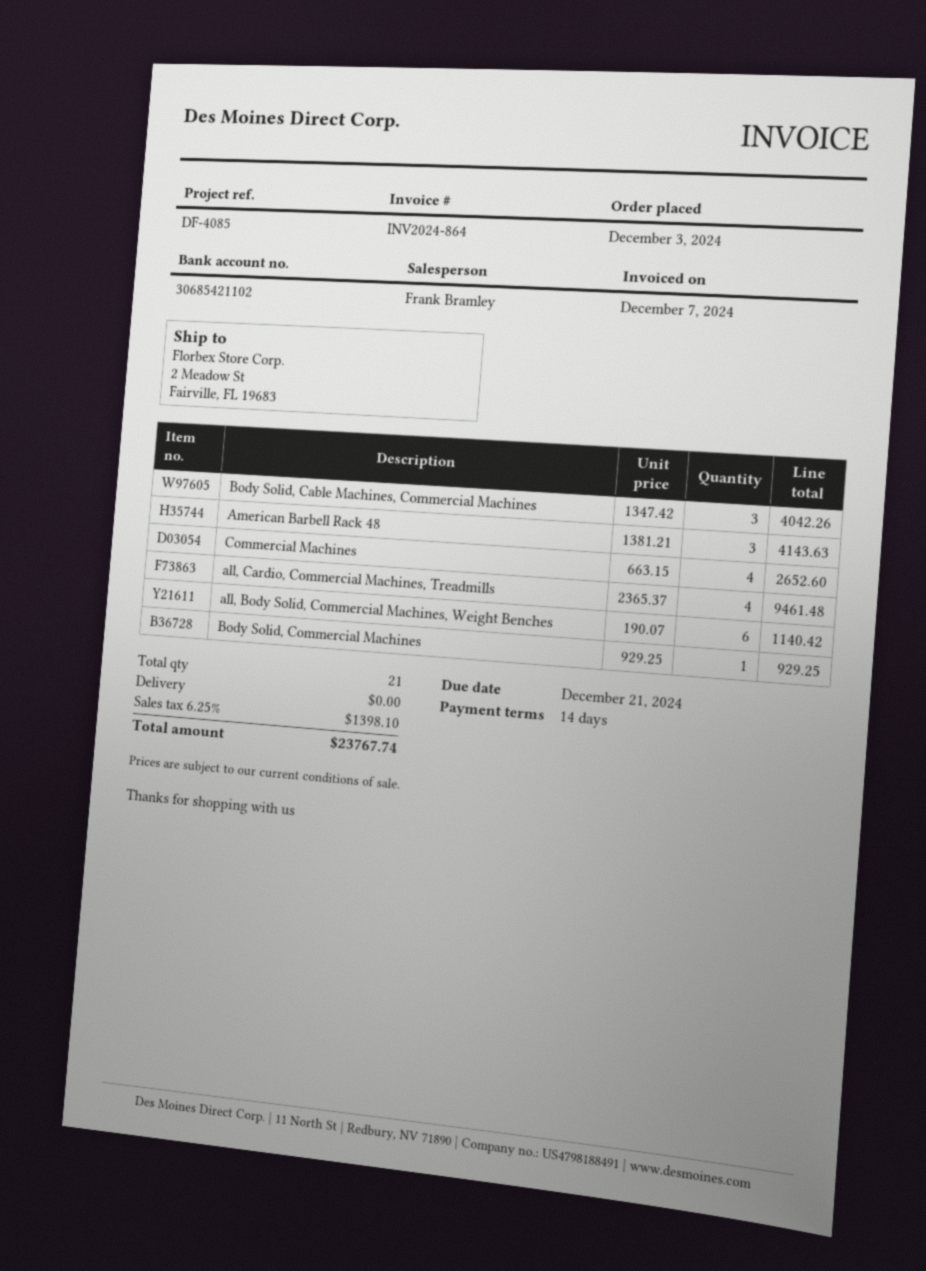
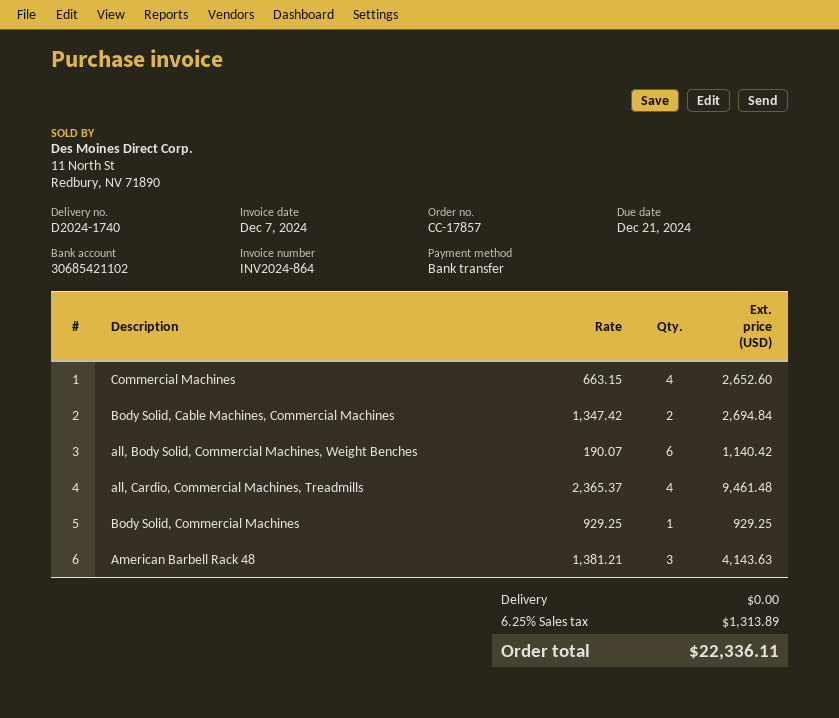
Body Solid, Cable Machines, Commercial Machines: 3 x 1347.42 = 4042.26 -> 2 x 1347.42 = 2694.84
tax: 6.25% = 1398.10 -> 6.25% = 1313.89
total: 23767.74 -> 22336.11

